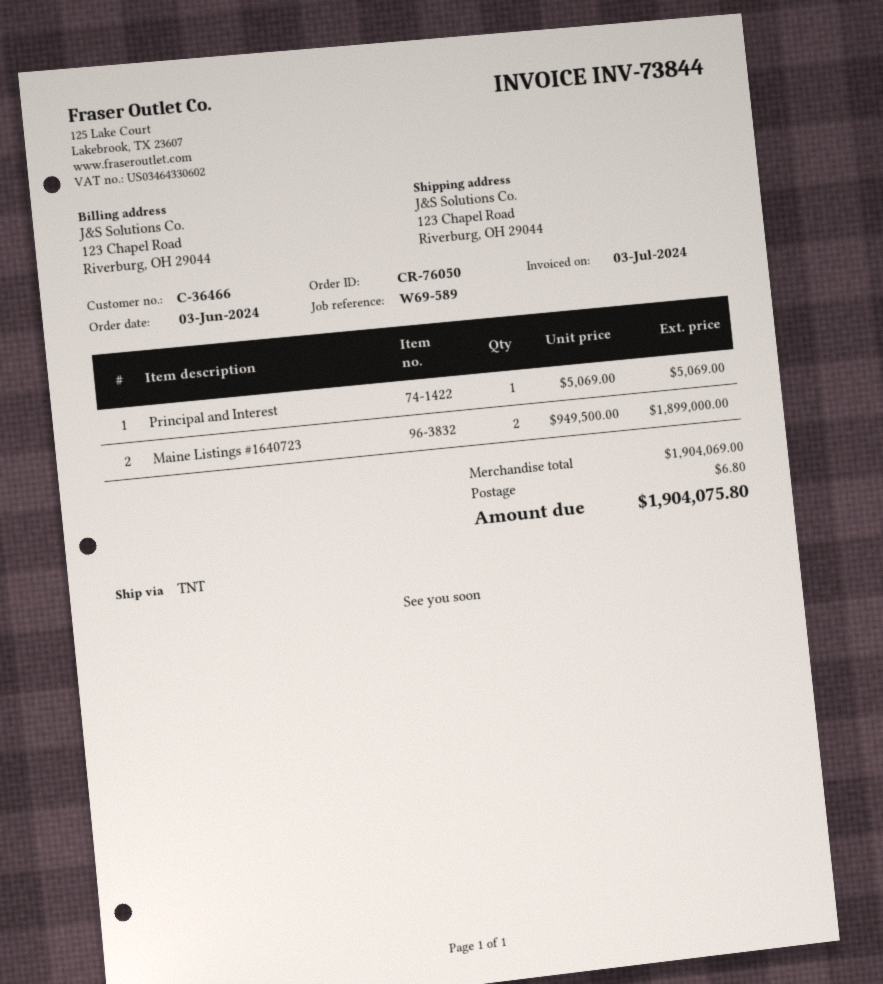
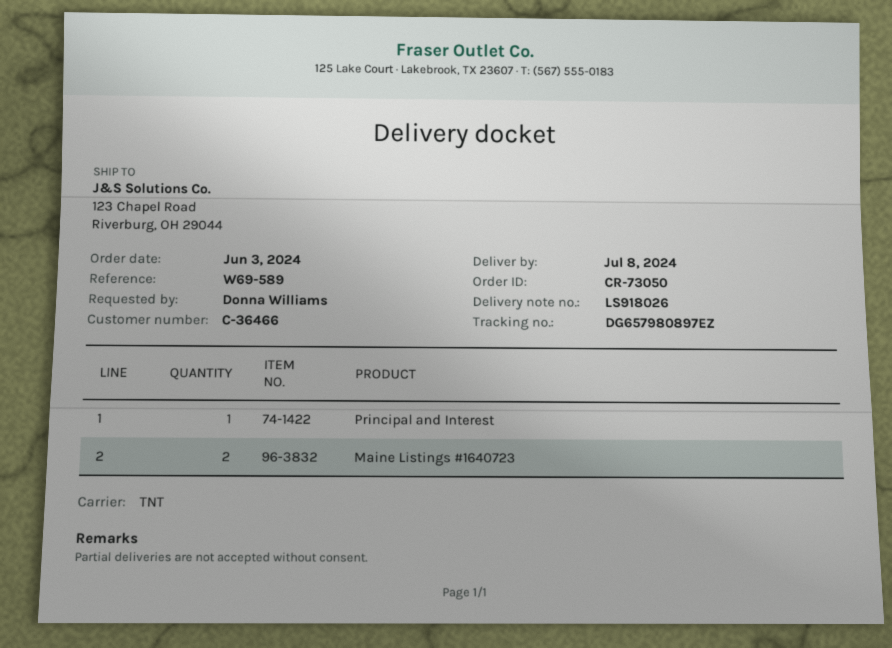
order number: CR-76050 -> CR-73050

